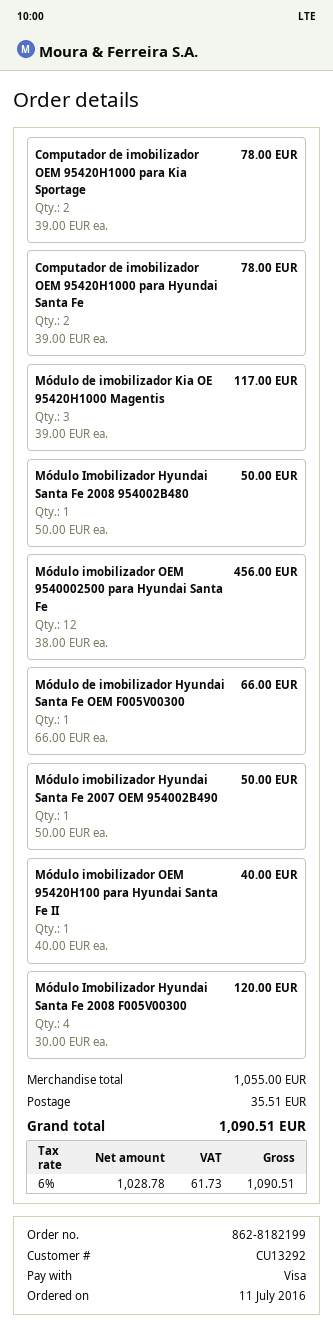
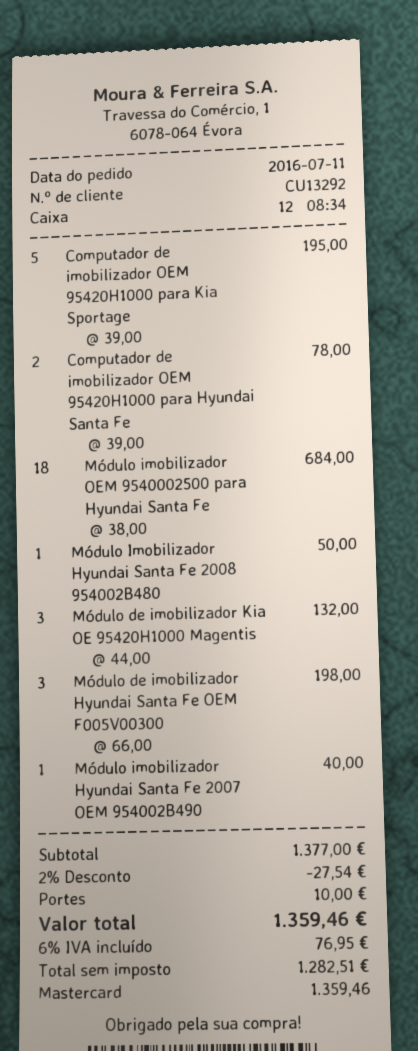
payment method: Visa -> Mastercard
Computador de imobilizador OEM 95420H1000 para Kia Sportage: 2 x 39.00 = 78.00 -> 5 x 39.00 = 195.00
Módulo de imobilizador Kia OE 95420H1000 Magentis: 3 x 39.00 = 117.00 -> 3 x 44.00 = 132.00
Módulo imobilizador OEM 9540002500 para Hyundai Santa Fe: 12 x 38.00 = 456.00 -> 18 x 38.00 = 684.00
Módulo de imobilizador Hyundai Santa Fe OEM F005V00300: 1 x 66.00 = 66.00 -> 3 x 66.00 = 198.00
Módulo imobilizador Hyundai Santa Fe 2007 OEM 954002B490: 1 x 50.00 = 50.00 -> 1 x 40.00 = 40.00
Módulo imobilizador OEM 95420H100 para Hyundai Santa Fe II: 1 x 40.00 = 40.00 -> none
Módulo Imobilizador Hyundai Santa Fe 2008 F005V00300: 4 x 30.00 = 120.00 -> none
subtotal: 1055.00 -> 1377.00
discount: none -> 2% = 27.54
shipping: 35.51 -> 10.00
net: 1028.78 -> 1282.51
tax: 6% = 61.73 -> 6% = 76.95
total: 1090.51 -> 1359.46

